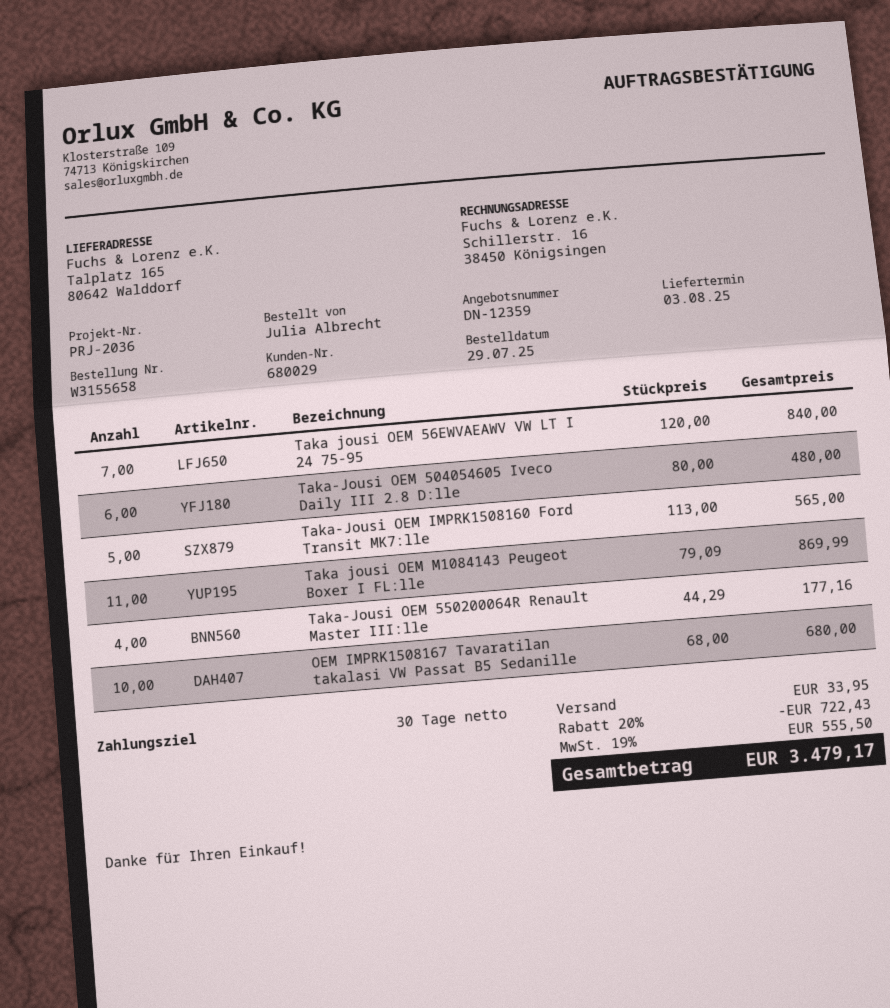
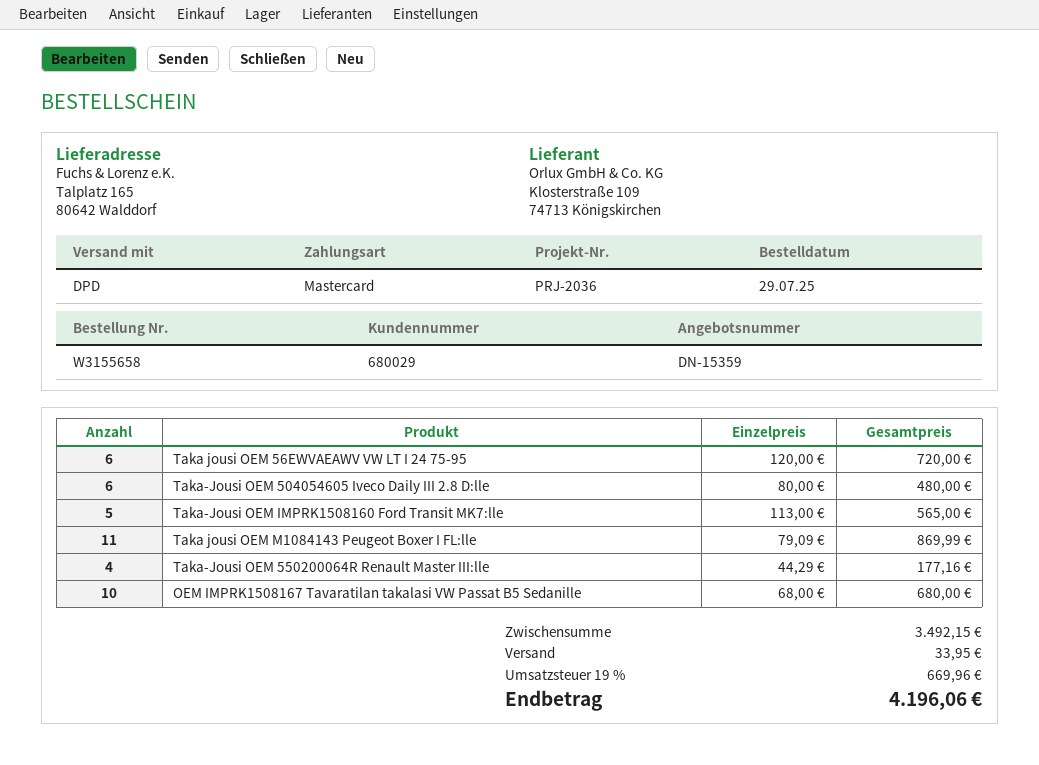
quote number: DN-12359 -> DN-15359
Taka jousi OEM 56EWVAEAWV VW LT I 24 75-95: 7 x 120.00 = 840.00 -> 6 x 120.00 = 720.00
discount: 20% = 722.43 -> none
tax: 19% = 555.50 -> 19% = 669.96
total: 3479.17 -> 4196.06

